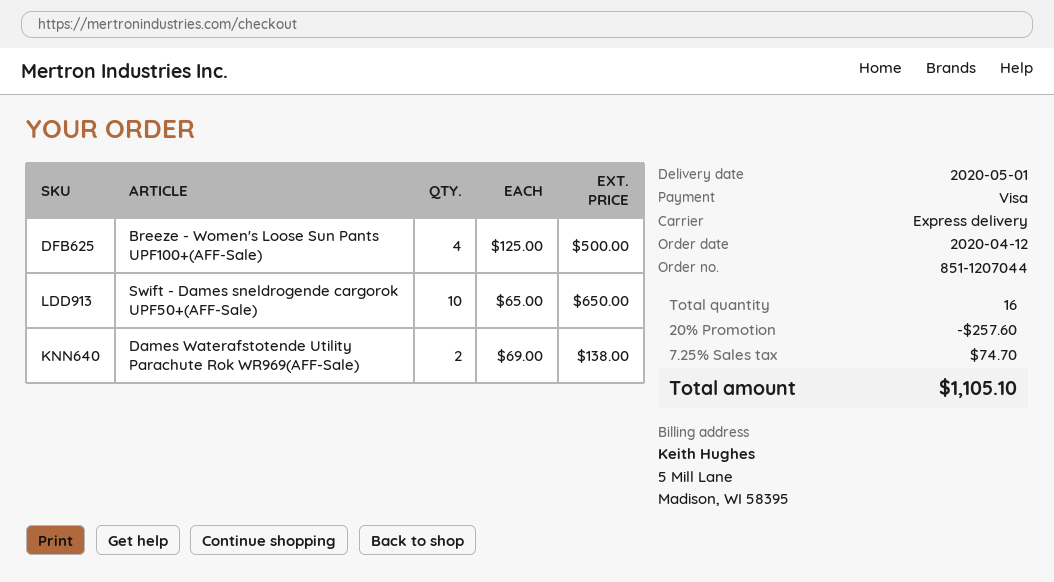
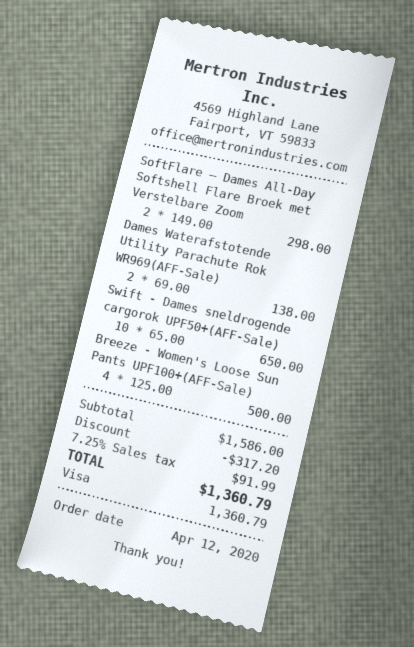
SoftFlare – Dames All-Day Softshell Flare Broek met Verstelbare Zoom: none -> 2 x 149.00 = 298.00
discount: 257.60 -> 317.20
tax: 7.25% = 74.70 -> 7.25% = 91.99
total: 1105.10 -> 1360.79

